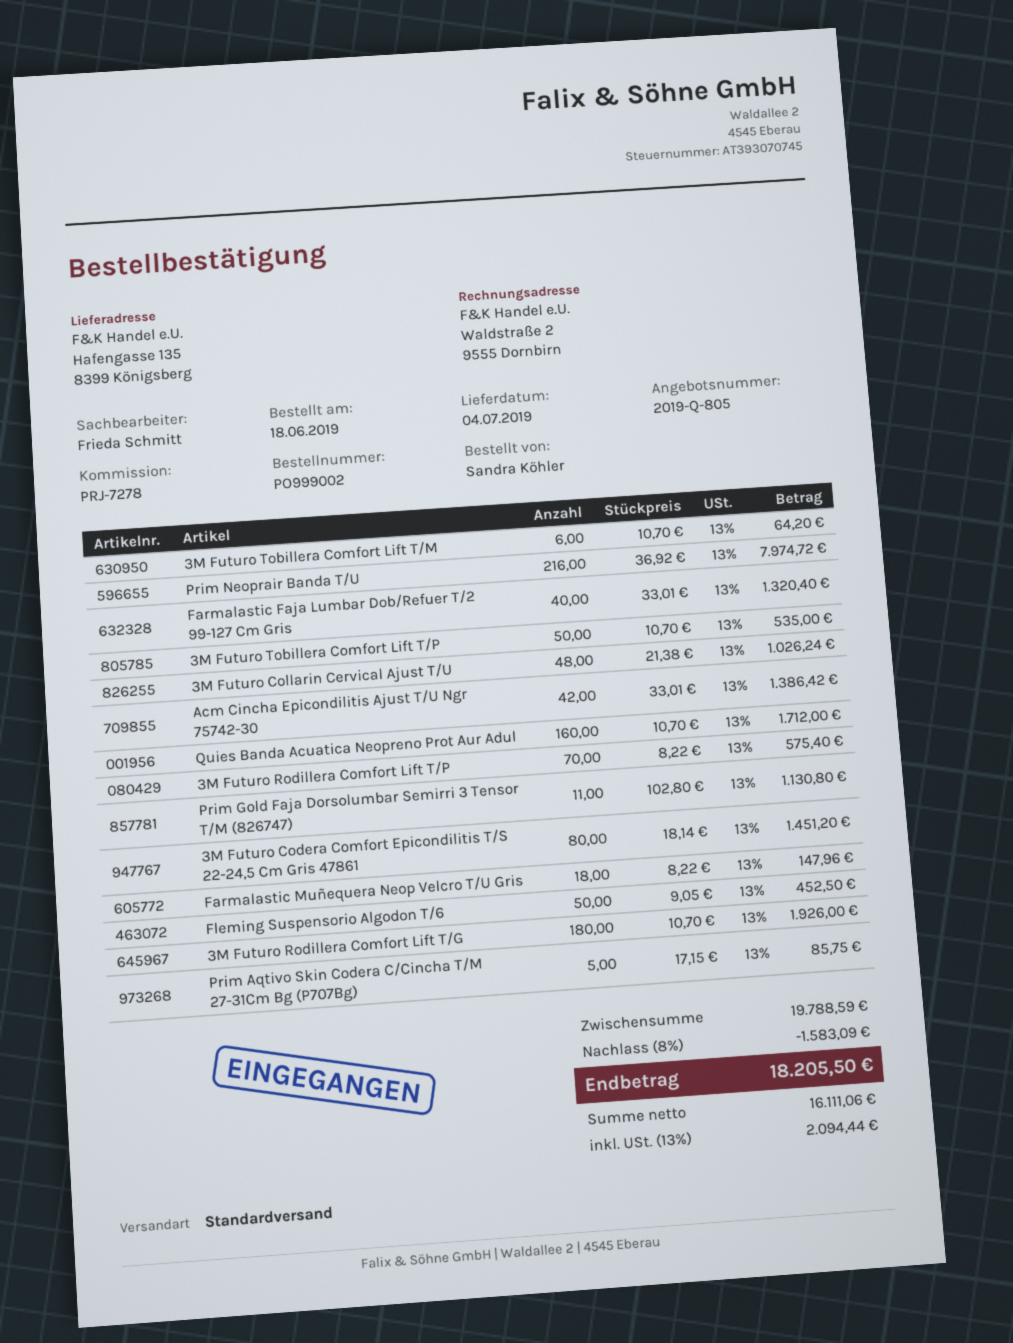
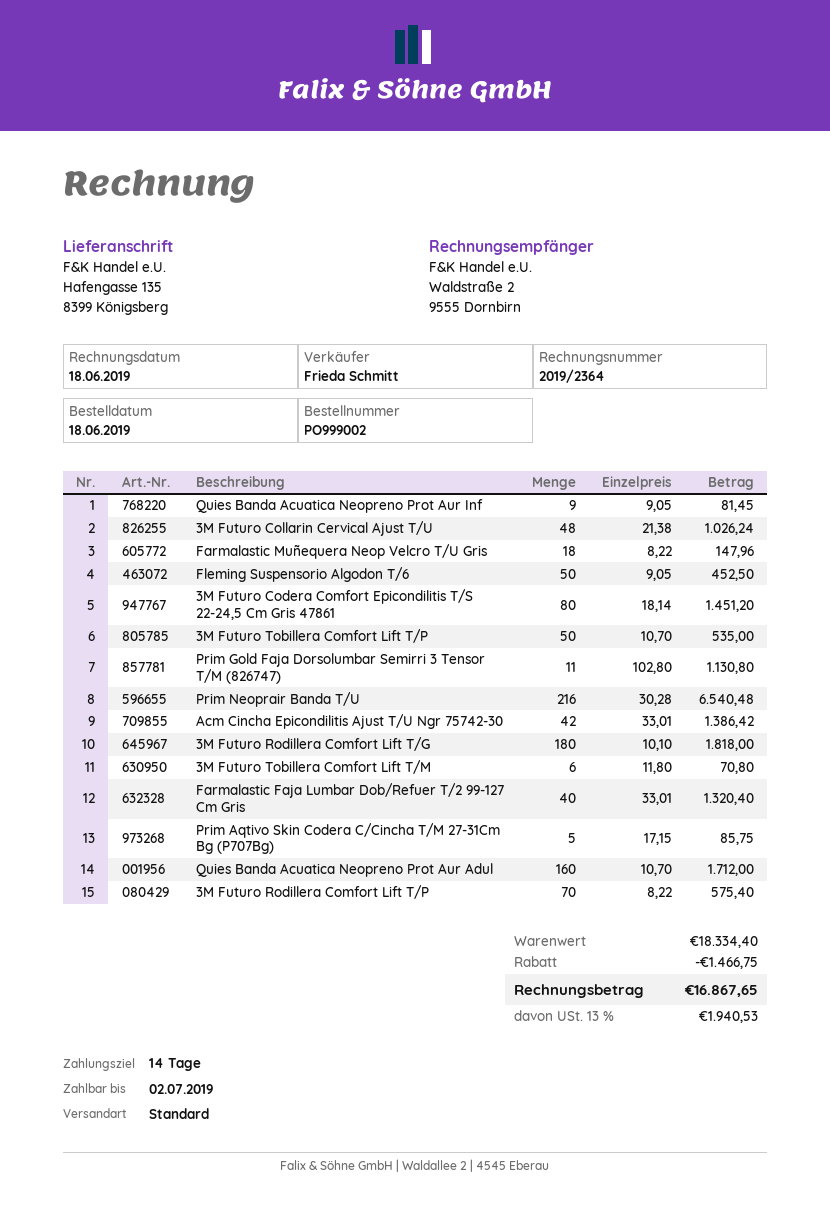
3M Futuro Tobillera Comfort Lift T/M: 6 x 10.70 = 64.20 -> 6 x 11.80 = 70.80
Prim Neoprair Banda T/U: 216 x 36.92 = 7974.72 -> 216 x 30.28 = 6540.48
3M Futuro Rodillera Comfort Lift T/G: 180 x 10.70 = 1926.00 -> 180 x 10.10 = 1818.00
Quies Banda Acuatica Neopreno Prot Aur Inf: none -> 9 x 9.05 = 81.45
subtotal: 19788.59 -> 18334.40
discount: 1583.09 -> 1466.75
tax: 13% = 2094.44 -> 13% = 1940.53
total: 18205.50 -> 16867.65

